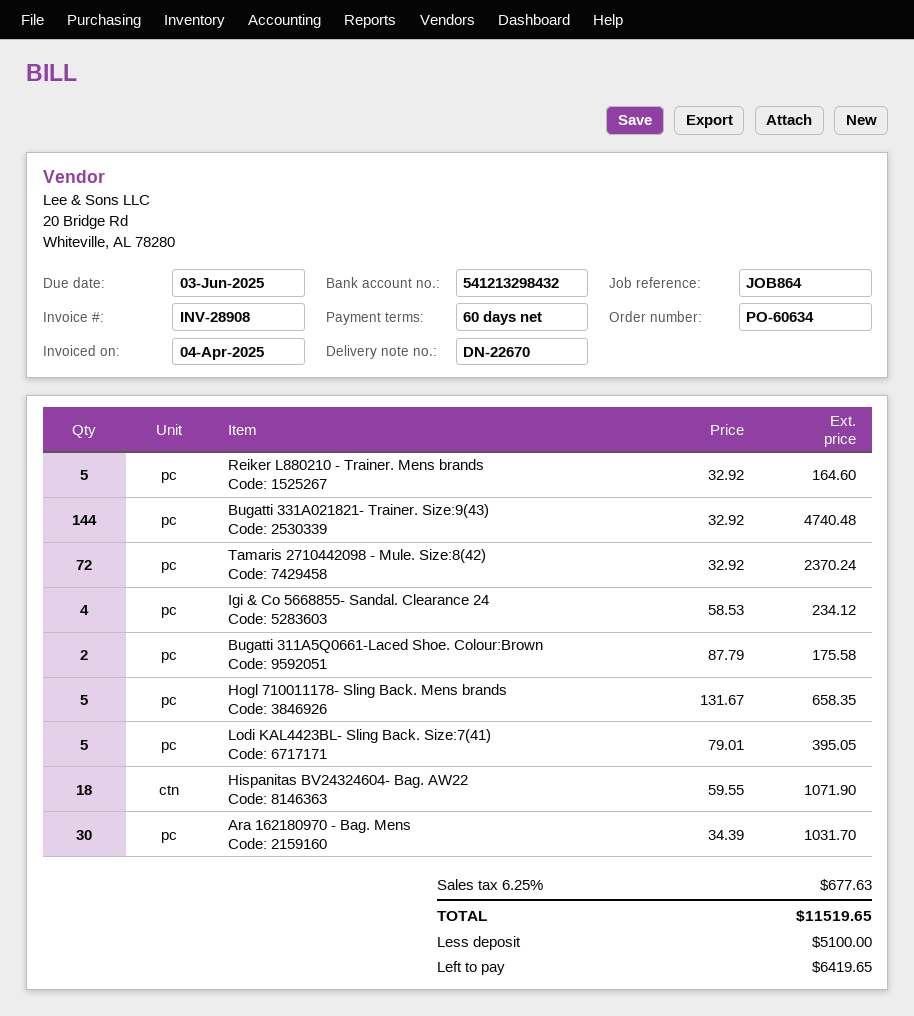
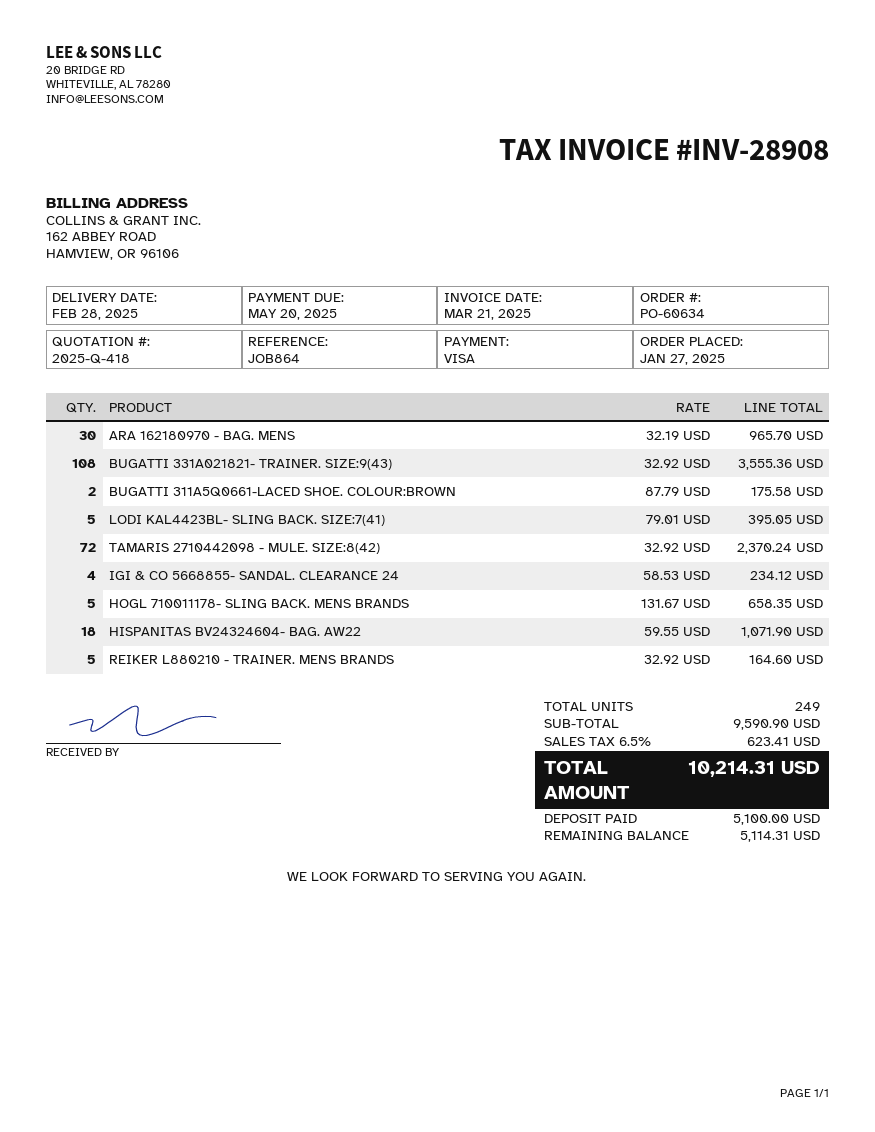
invoice date: 2025-04-04 -> 2025-03-21
due date: 2025-06-03 -> 2025-05-20
Bugatti 331A021821- Trainer. Size:9(43): 144 x 32.92 = 4740.48 -> 108 x 32.92 = 3555.36
Ara 162180970 - Bag. Mens: 30 x 34.39 = 1031.70 -> 30 x 32.19 = 965.70
tax: 6.25% = 677.63 -> 6.5% = 623.41
total: 11519.65 -> 10214.31
balance: 6419.65 -> 5114.31

